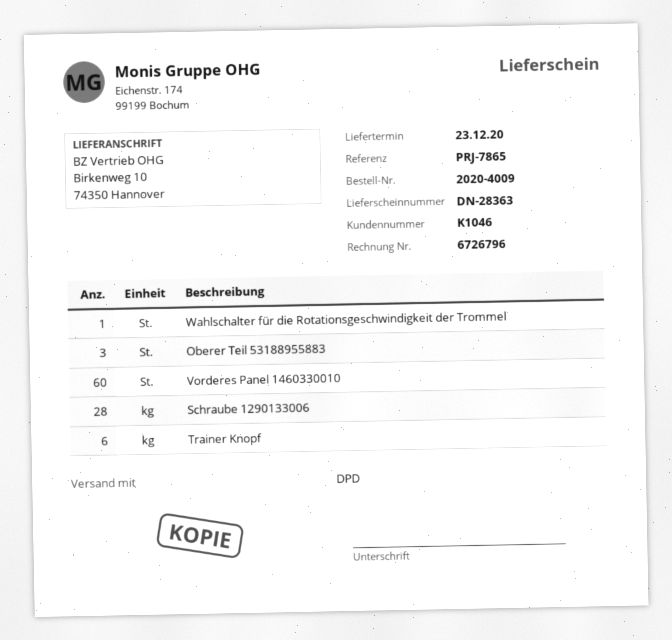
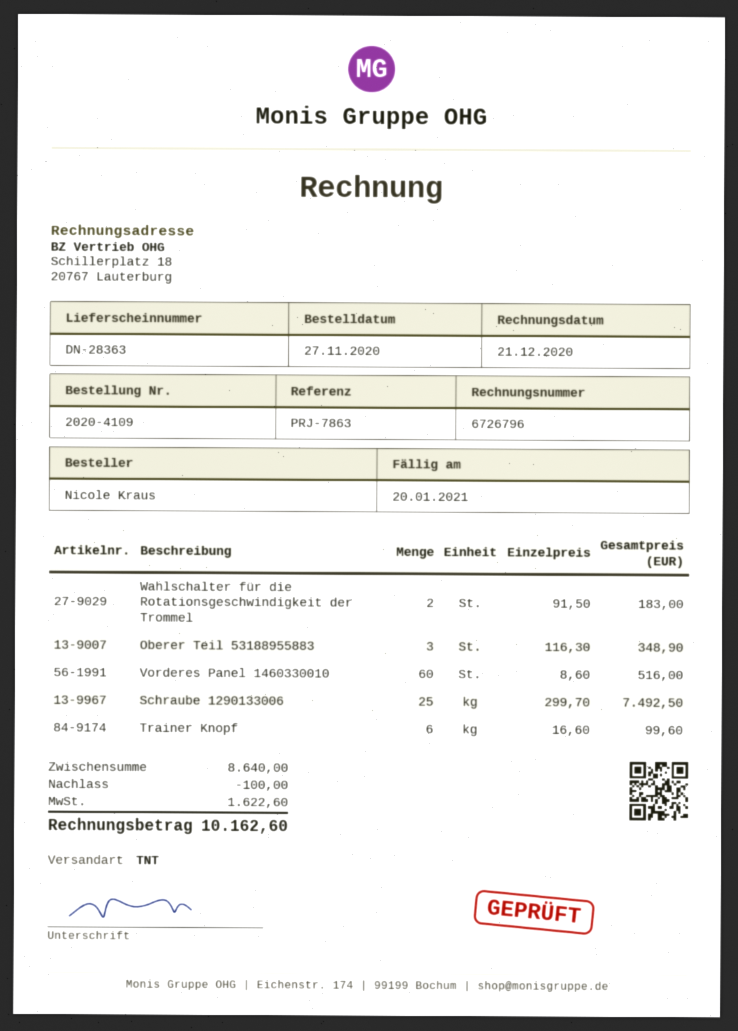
order number: 2020-4009 -> 2020-4109
reference: PRJ-7865 -> PRJ-7863
shipping method: DPD -> TNT
Wahlschalter für die Rotationsgeschwindigkeit der Trommel: 1 -> 2
Schraube 1290133006: 28 -> 25

